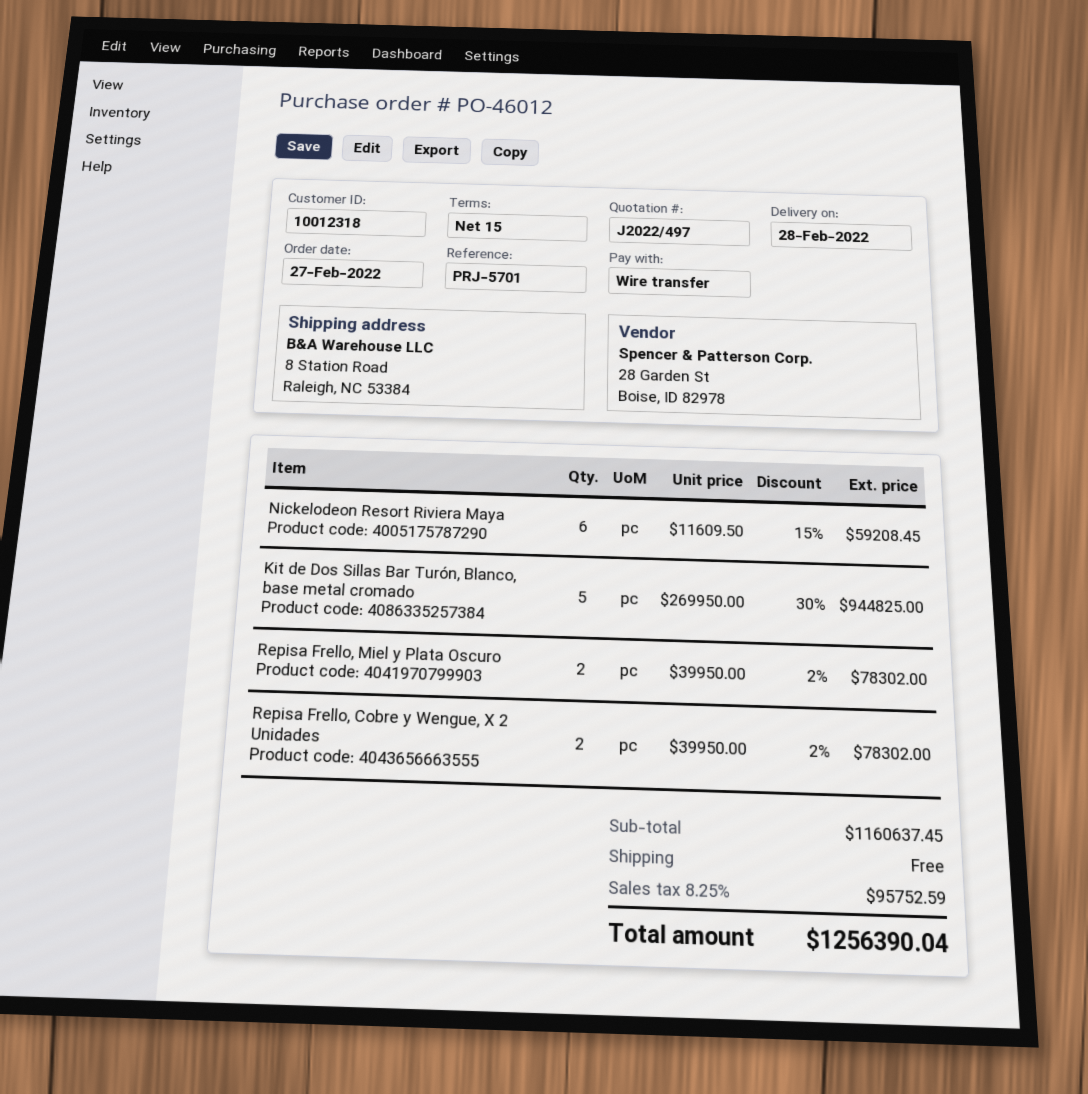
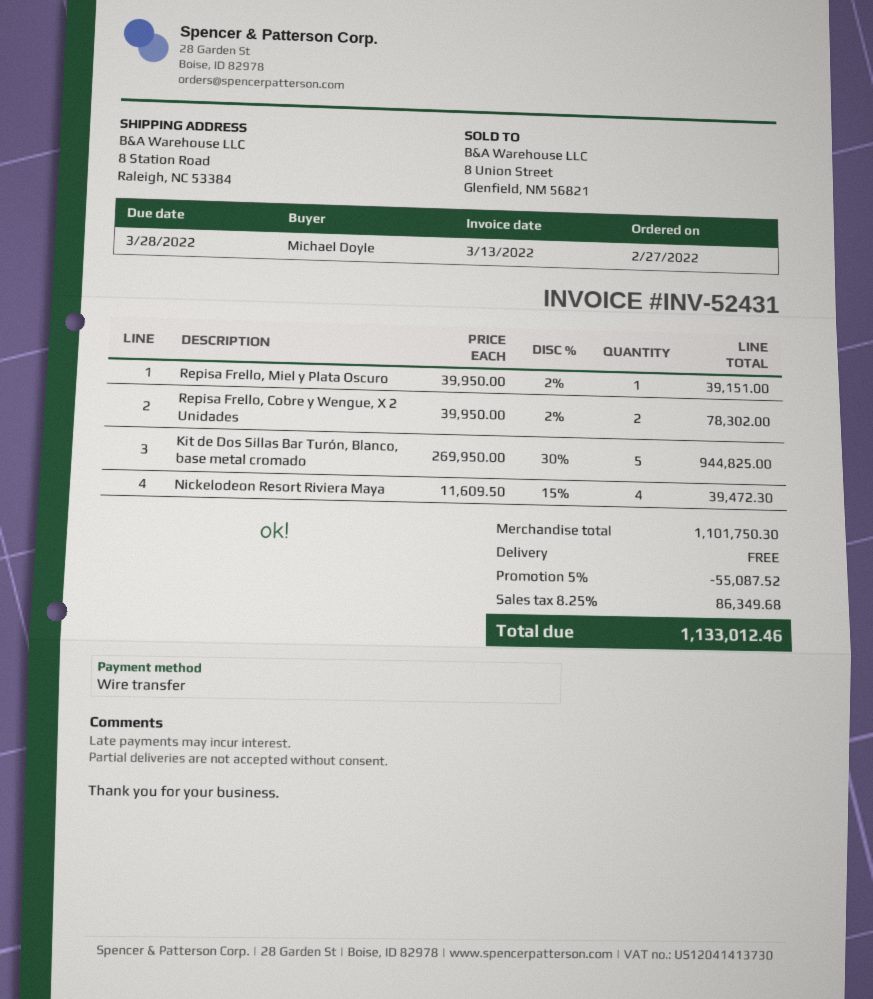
Nickelodeon Resort Riviera Maya: 6 x 11609.50 - 15% = 59208.45 -> 4 x 11609.50 - 15% = 39472.30
Repisa Frello, Miel y Plata Oscuro: 2 x 39950.00 - 2% = 78302.00 -> 1 x 39950.00 - 2% = 39151.00
subtotal: 1160637.45 -> 1101750.30
discount: none -> 5% = 55087.52
tax: 8.25% = 95752.59 -> 8.25% = 86349.68
total: 1256390.04 -> 1133012.46

